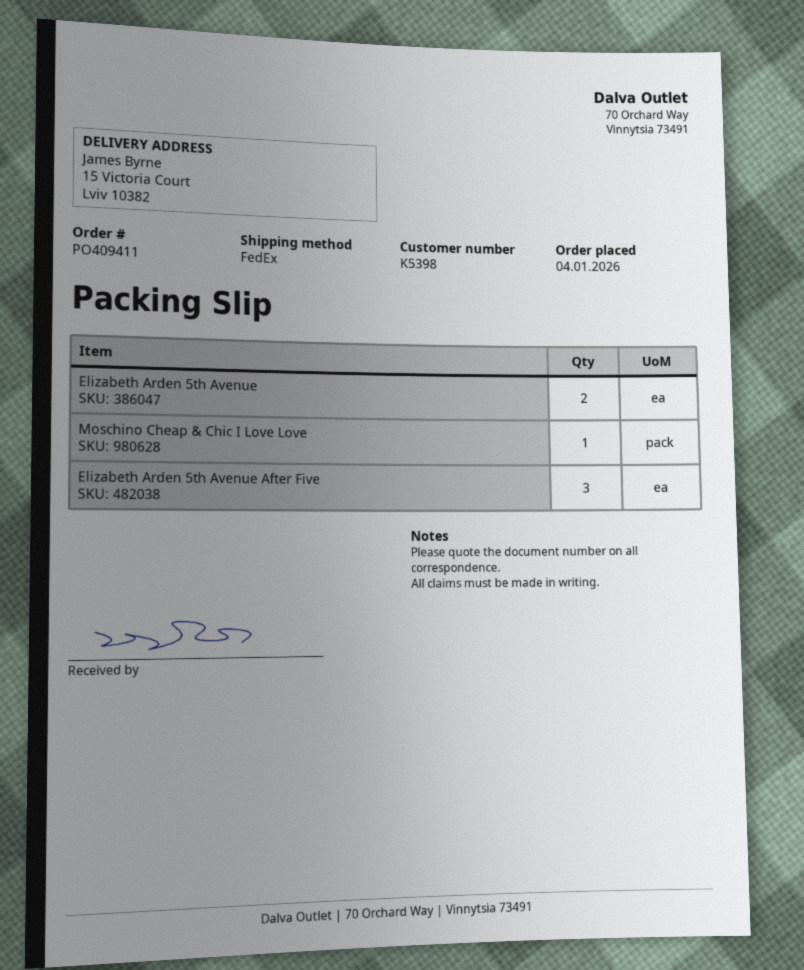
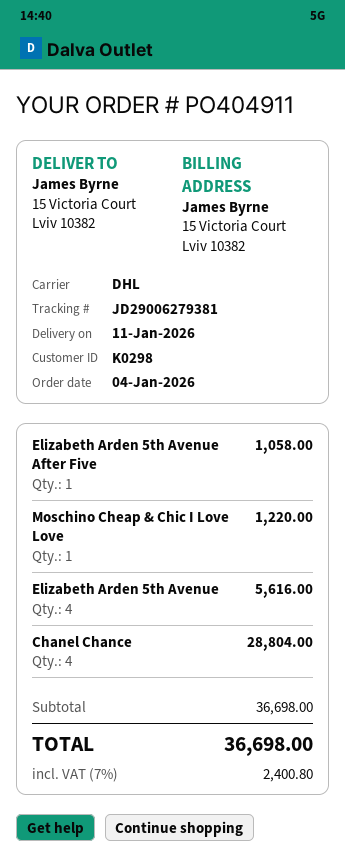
order number: PO409411 -> PO404911
customer number: K5398 -> K0298
shipping method: FedEx -> DHL
Elizabeth Arden 5th Avenue: 2 -> 4
Elizabeth Arden 5th Avenue After Five: 3 -> 1
Chanel Chance: none -> 4

